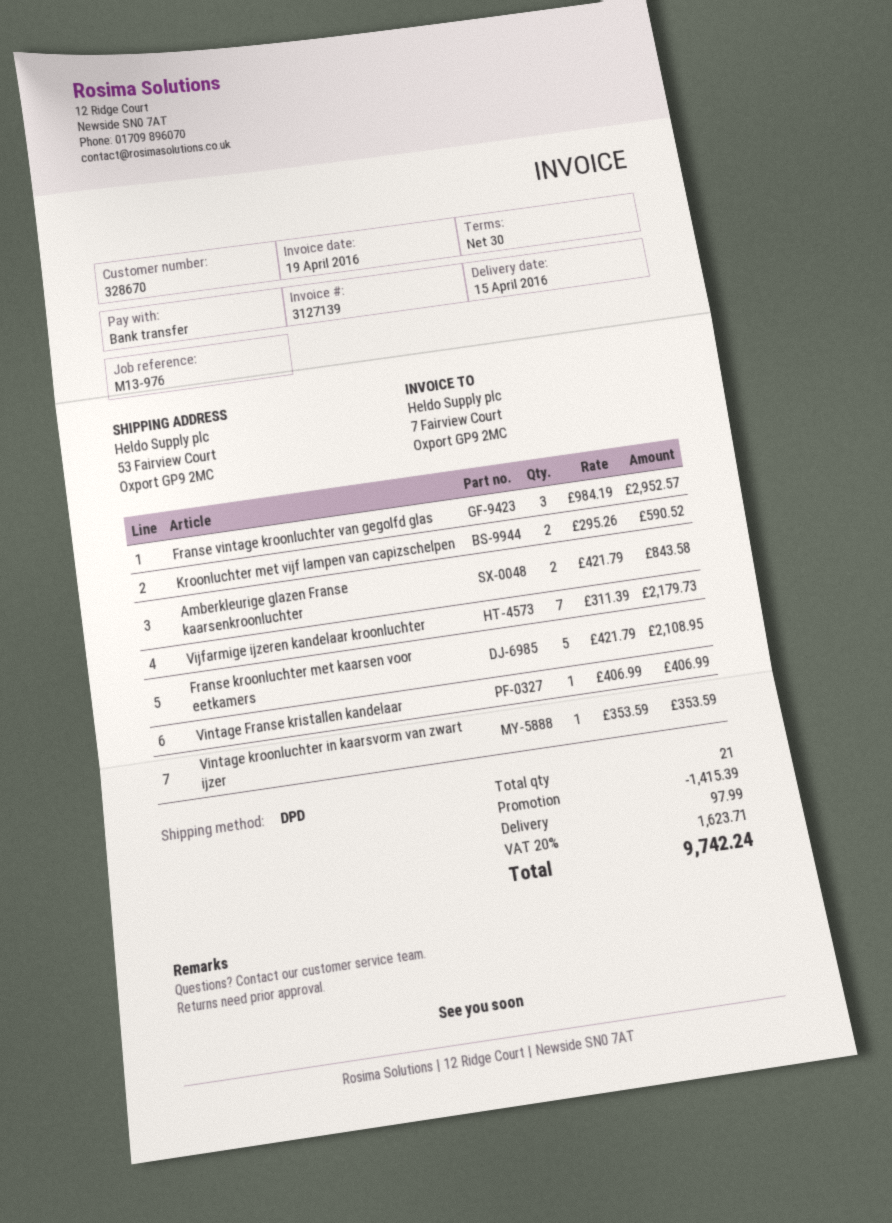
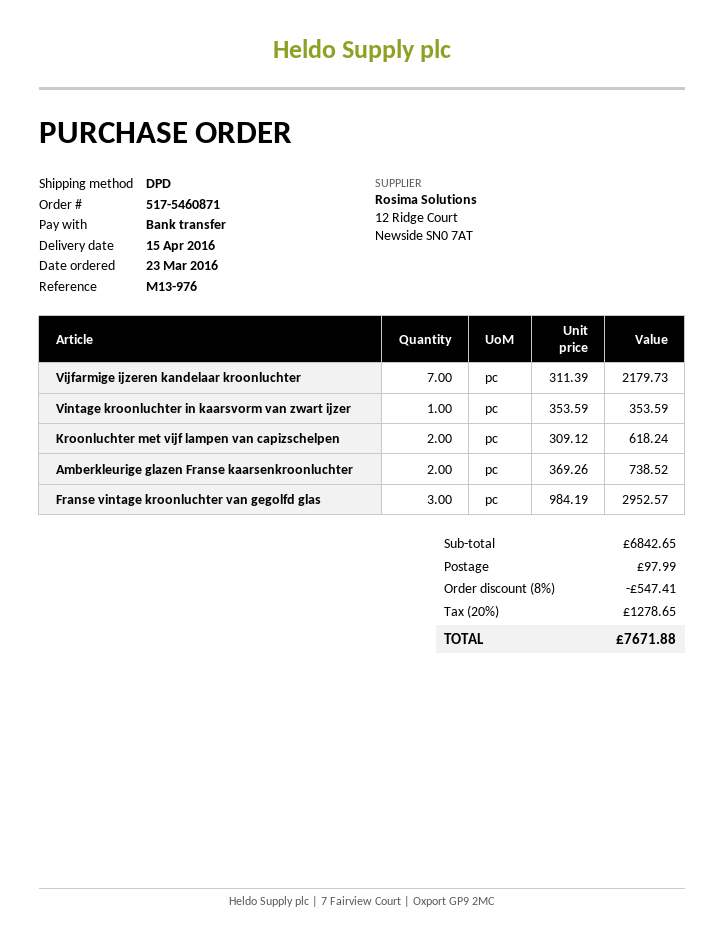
Kroonluchter met vijf lampen van capizschelpen: 2 x 295.26 = 590.52 -> 2 x 309.12 = 618.24
Amberkleurige glazen Franse kaarsenkroonluchter: 2 x 421.79 = 843.58 -> 2 x 369.26 = 738.52
Franse kroonluchter met kaarsen voor eetkamers: 5 x 421.79 = 2108.95 -> none
Vintage Franse kristallen kandelaar: 1 x 406.99 = 406.99 -> none
discount: 1415.39 -> 547.41
tax: 20% = 1623.71 -> 20% = 1278.65
total: 9742.24 -> 7671.88

